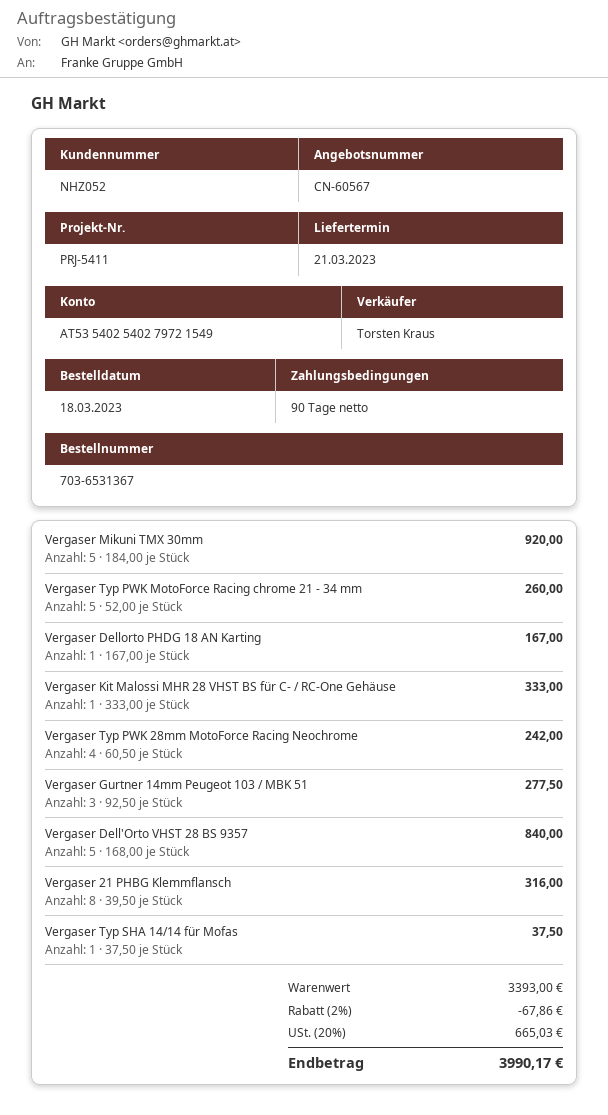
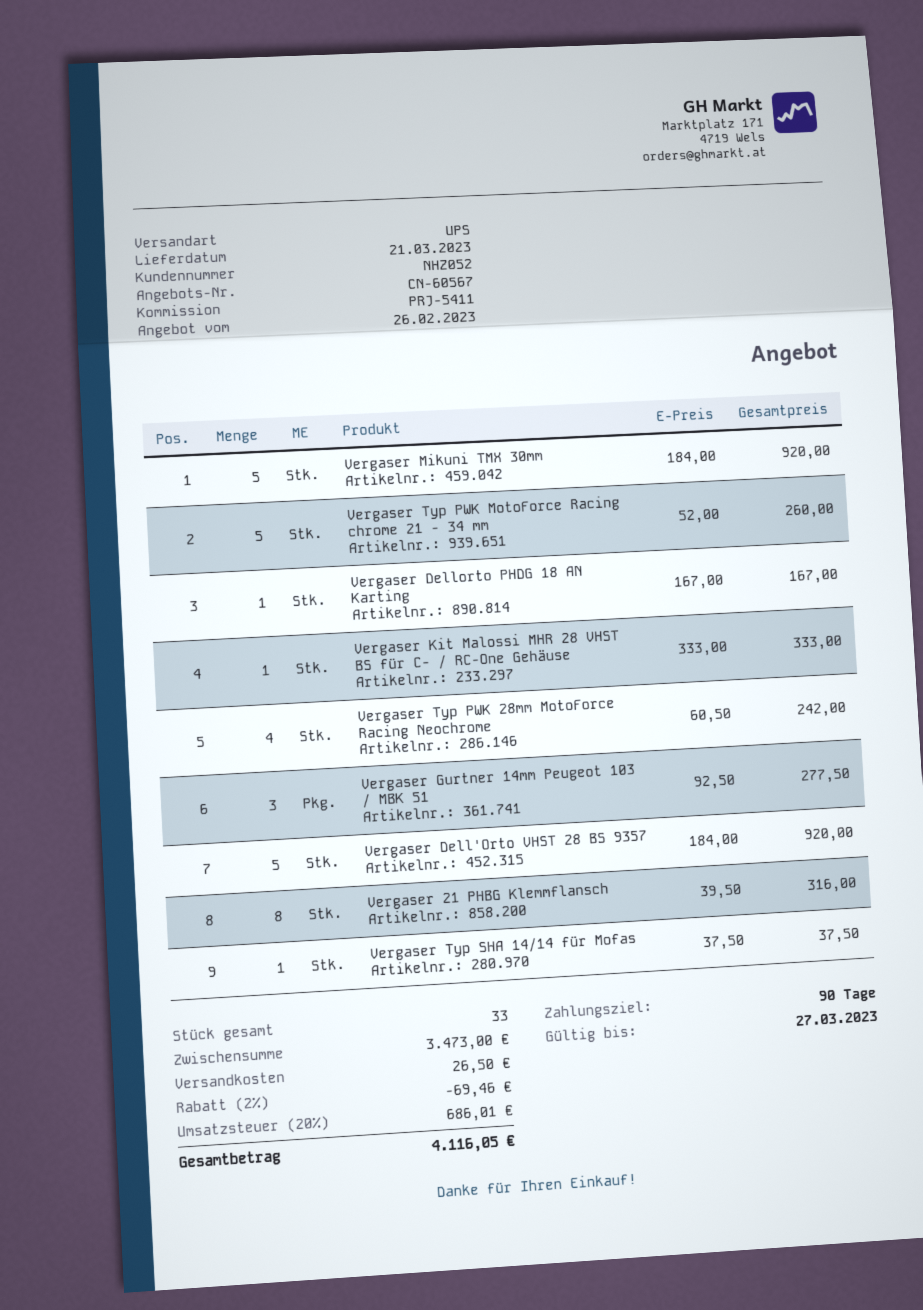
Vergaser Dell'Orto VHST 28 BS 9357: 5 x 168.00 = 840.00 -> 5 x 184.00 = 920.00
subtotal: 3393.00 -> 3473.00
discount: 2% = 67.86 -> 2% = 69.46
shipping: none -> 26.50
tax: 20% = 665.03 -> 20% = 686.01
total: 3990.17 -> 4116.05

